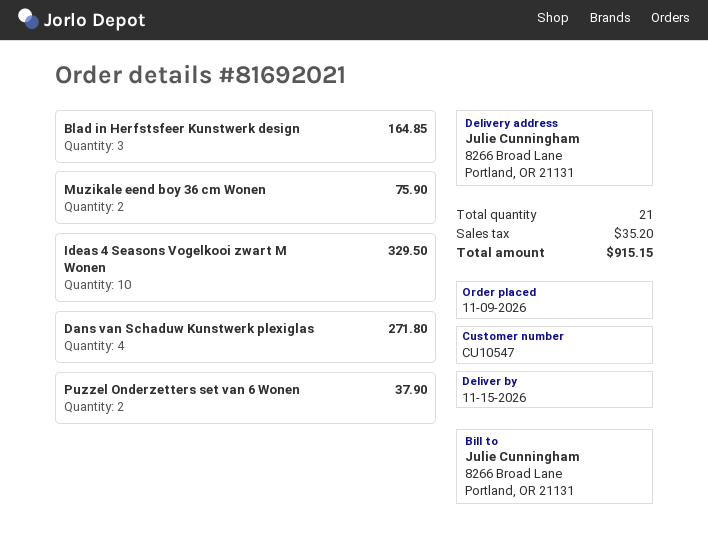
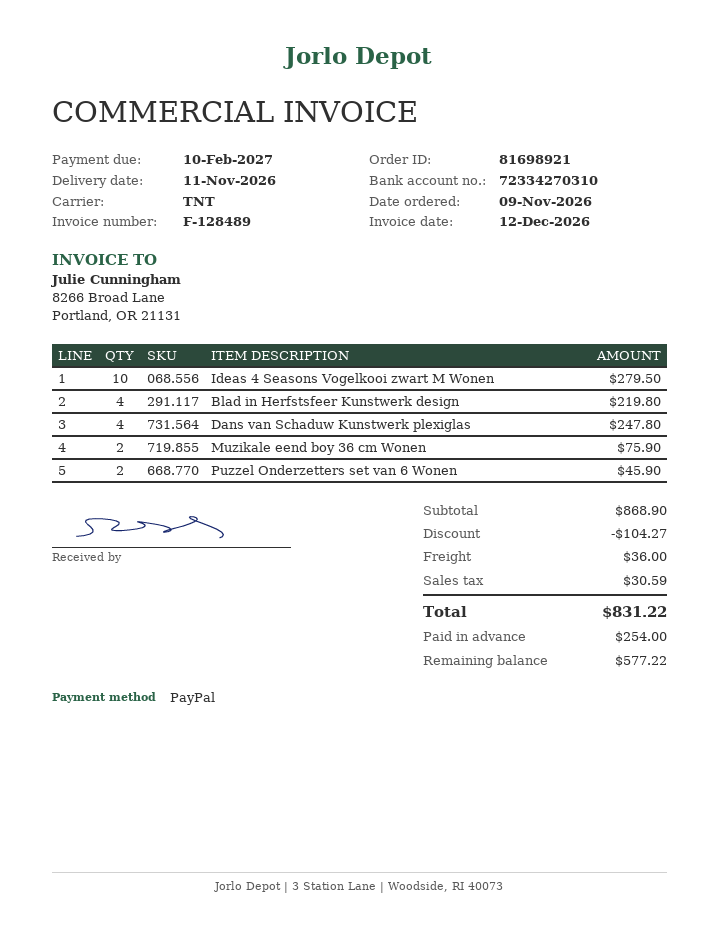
order number: 81692021 -> 81698921
delivery date: 2026-11-15 -> 2026-11-11
Blad in Herfstsfeer Kunstwerk design: 3 for 164.85 -> 4 for 219.80
Ideas 4 Seasons Vogelkooi zwart M Wonen: 10 for 329.50 -> 10 for 279.50
Dans van Schaduw Kunstwerk plexiglas: 4 for 271.80 -> 4 for 247.80
Puzzel Onderzetters set van 6 Wonen: 2 for 37.90 -> 2 for 45.90
discount: none -> 104.27
shipping: none -> 36.00
tax: 35.20 -> 30.59
total: 915.15 -> 831.22

